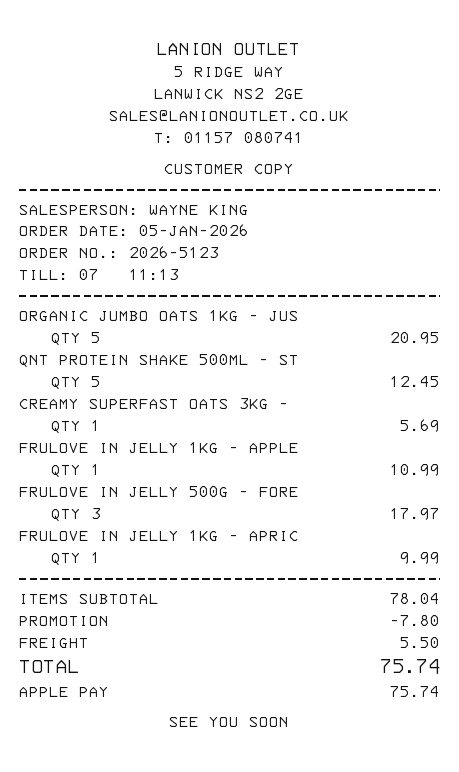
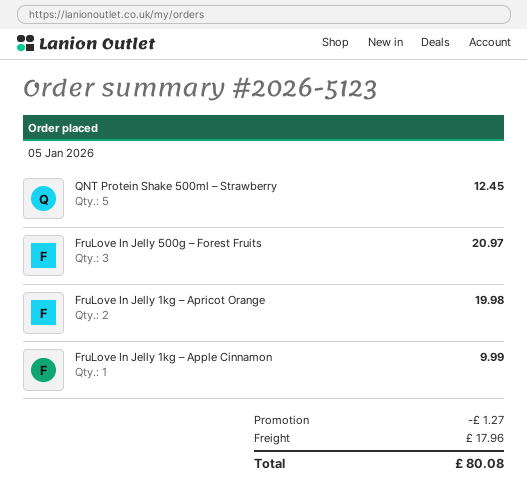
ORGANIC JUMBO OATS 1KG – JUS: 5 for 20.95 -> none
CREAMY SUPERFAST OATS 3KG –: 1 for 5.69 -> none
FRULOVE IN JELLY 1KG – APPLE: 1 for 10.99 -> 1 for 9.99
FRULOVE IN JELLY 500G – FORE: 3 for 17.97 -> 3 for 20.97
FRULOVE IN JELLY 1KG – APRIC: 1 for 9.99 -> 2 for 19.98
discount: 7.80 -> 1.27
shipping: 5.50 -> 17.96
total: 75.74 -> 80.08

